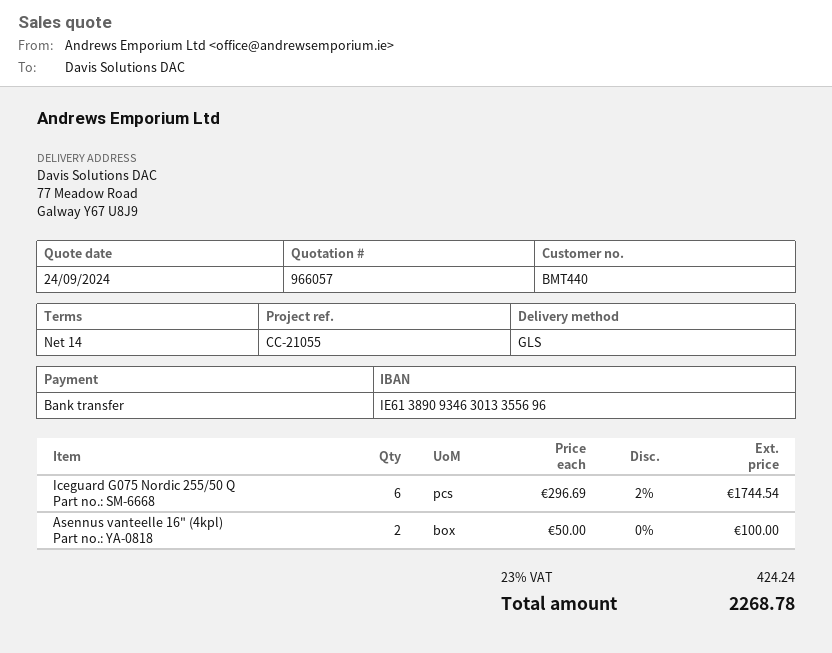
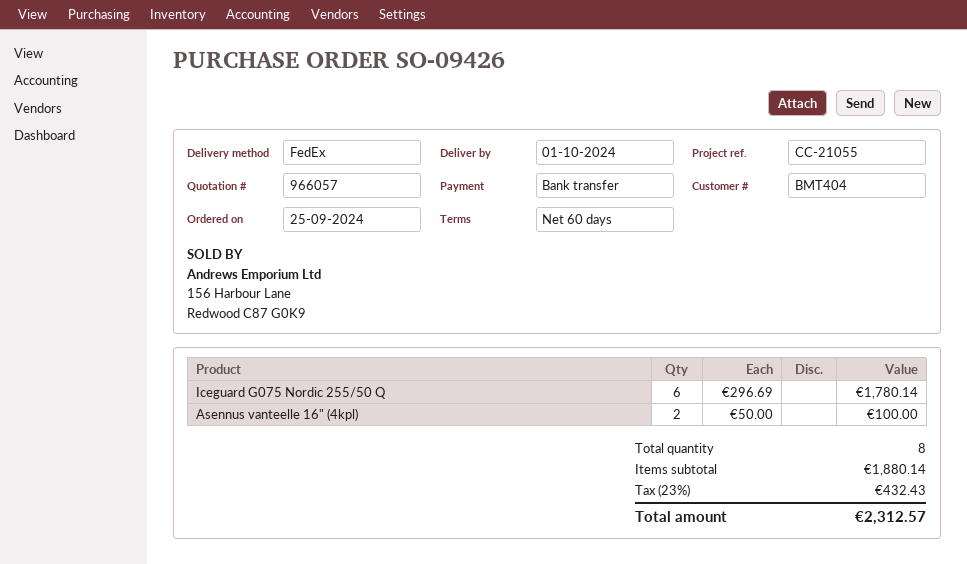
payment terms: 14 days -> 60 days
customer number: BMT440 -> BMT404
shipping method: GLS -> FedEx
Iceguard G075 Nordic 255/50 Q: 6 x 296.69 - 2% = 1744.54 -> 6 x 296.69 = 1780.14
tax: 23% = 424.24 -> 23% = 432.43
total: 2268.78 -> 2312.57

